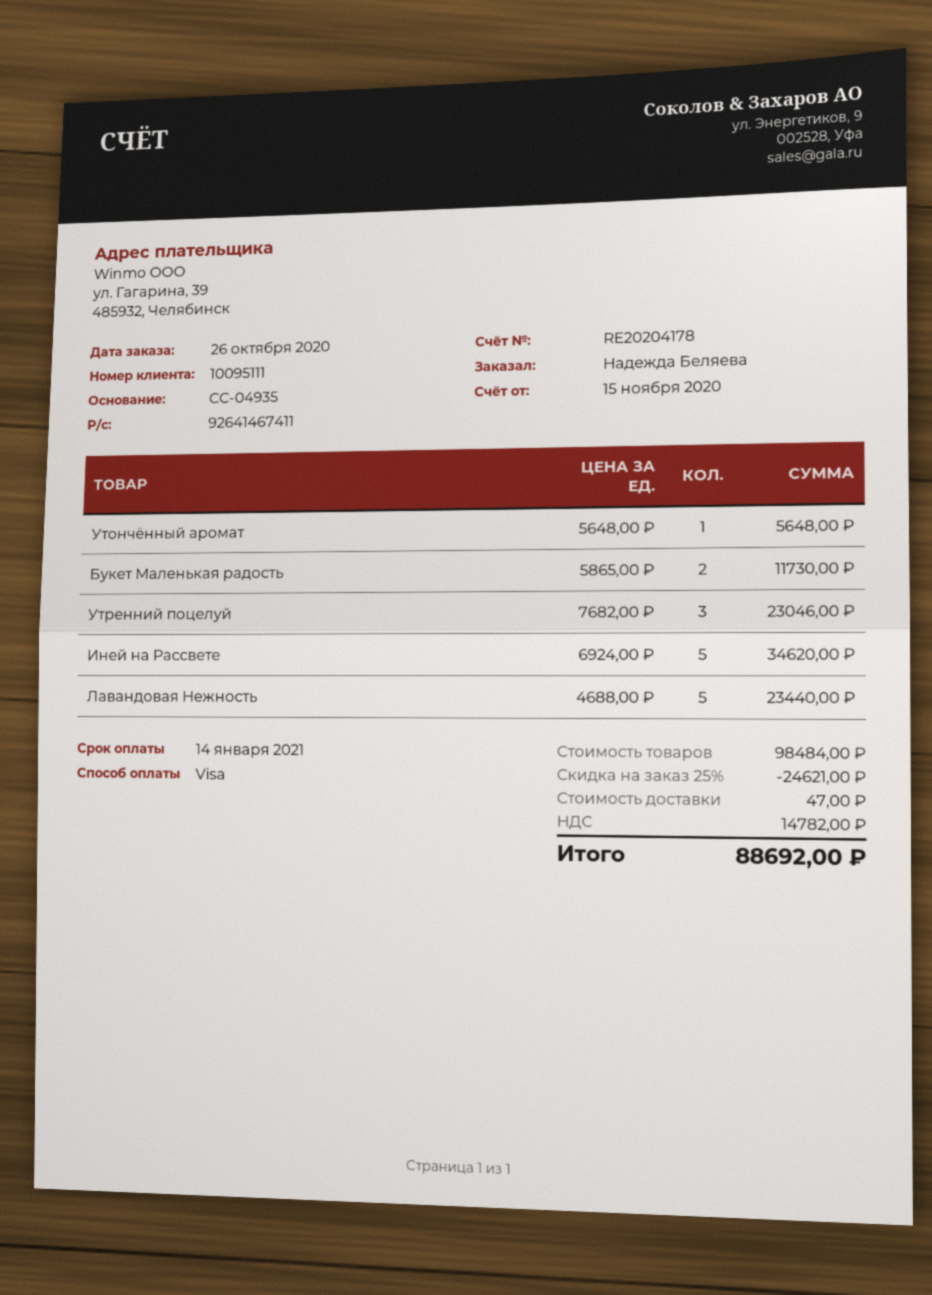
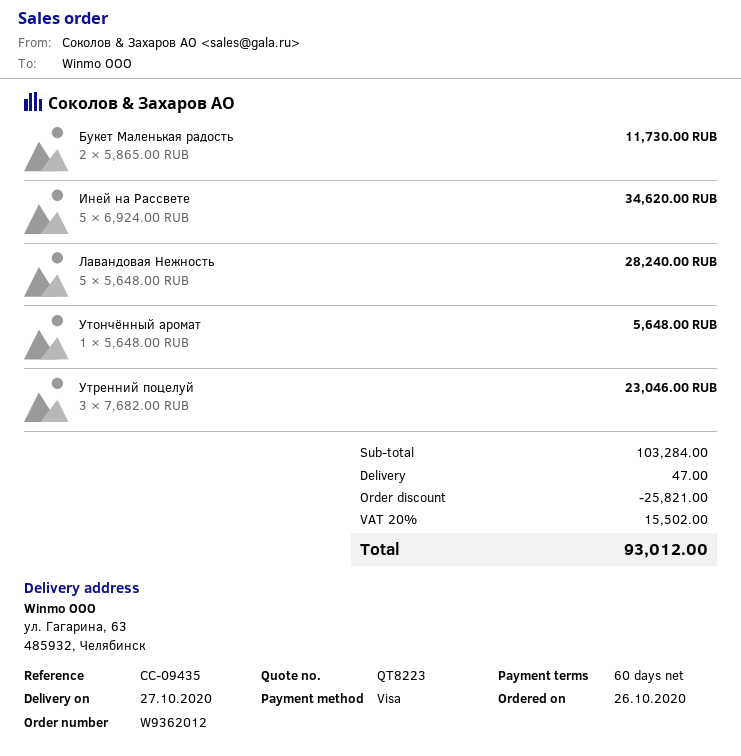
reference: CC-04935 -> CC-09435
Лавандовая Нежность: 5 x 4688.00 = 23440.00 -> 5 x 5648.00 = 28240.00
subtotal: 98484.00 -> 103284.00
discount: 24621.00 -> 25821.00
tax: 14782.00 -> 15502.00
total: 88692.00 -> 93012.00

